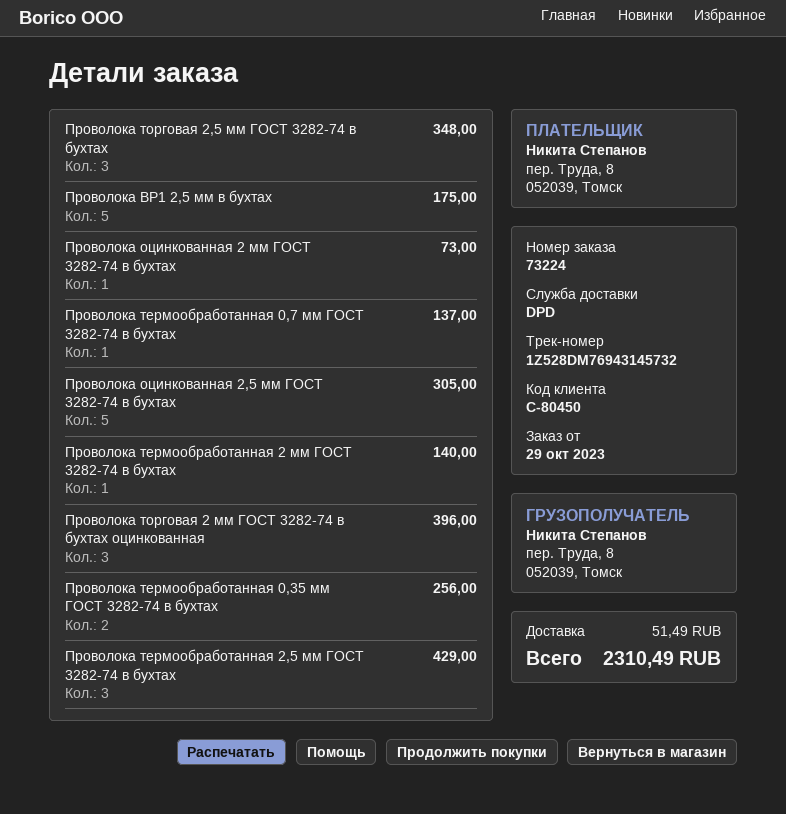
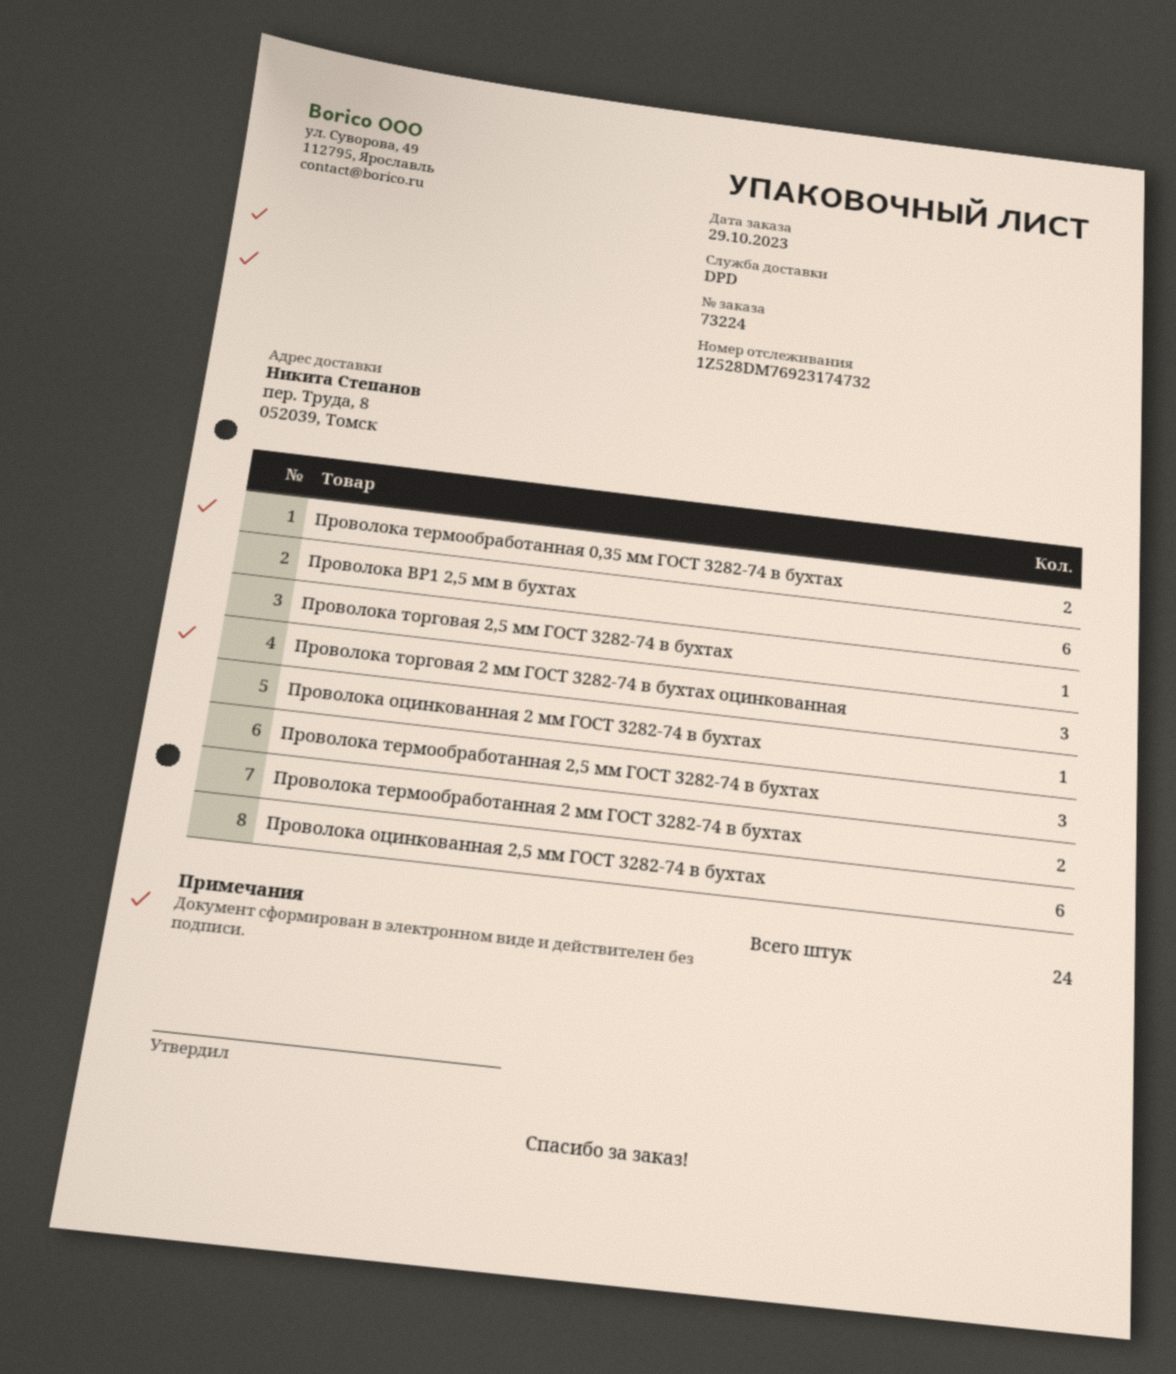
tracking number: 1Z528DM76943145732 -> 1Z528DM76923174732
Проволока торговая 2,5 мм ГОСТ 3282-74 в бухтах: 3 -> 1
Проволока ВР1 2,5 мм в бухтах: 5 -> 6
Проволока термообработанная 0,7 мм ГОСТ 3282-74 в бухтах: 1 -> none
Проволока оцинкованная 2,5 мм ГОСТ 3282-74 в бухтах: 5 -> 6
Проволока термообработанная 2 мм ГОСТ 3282-74 в бухтах: 1 -> 2

